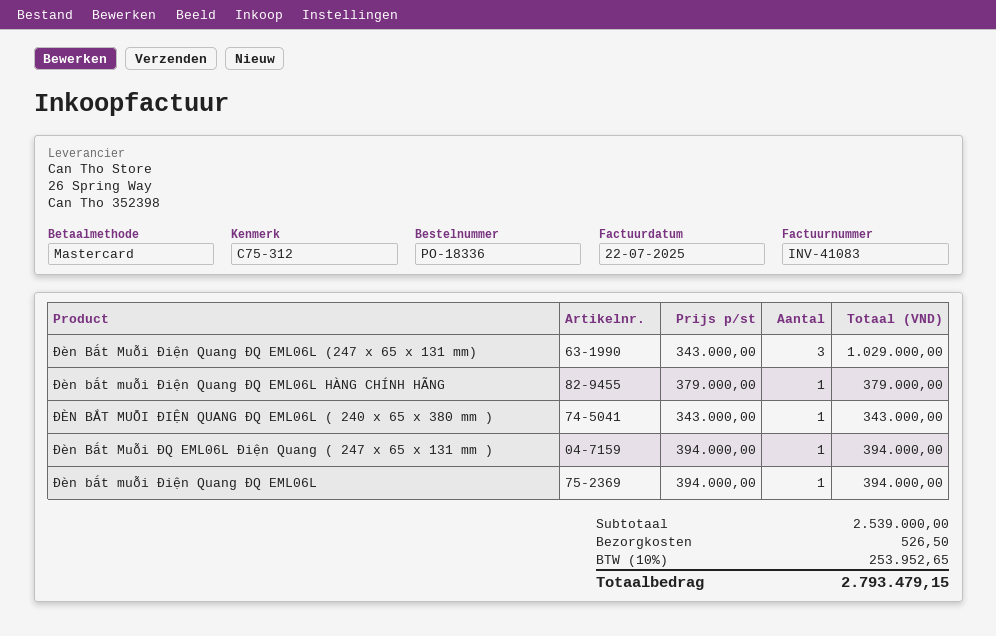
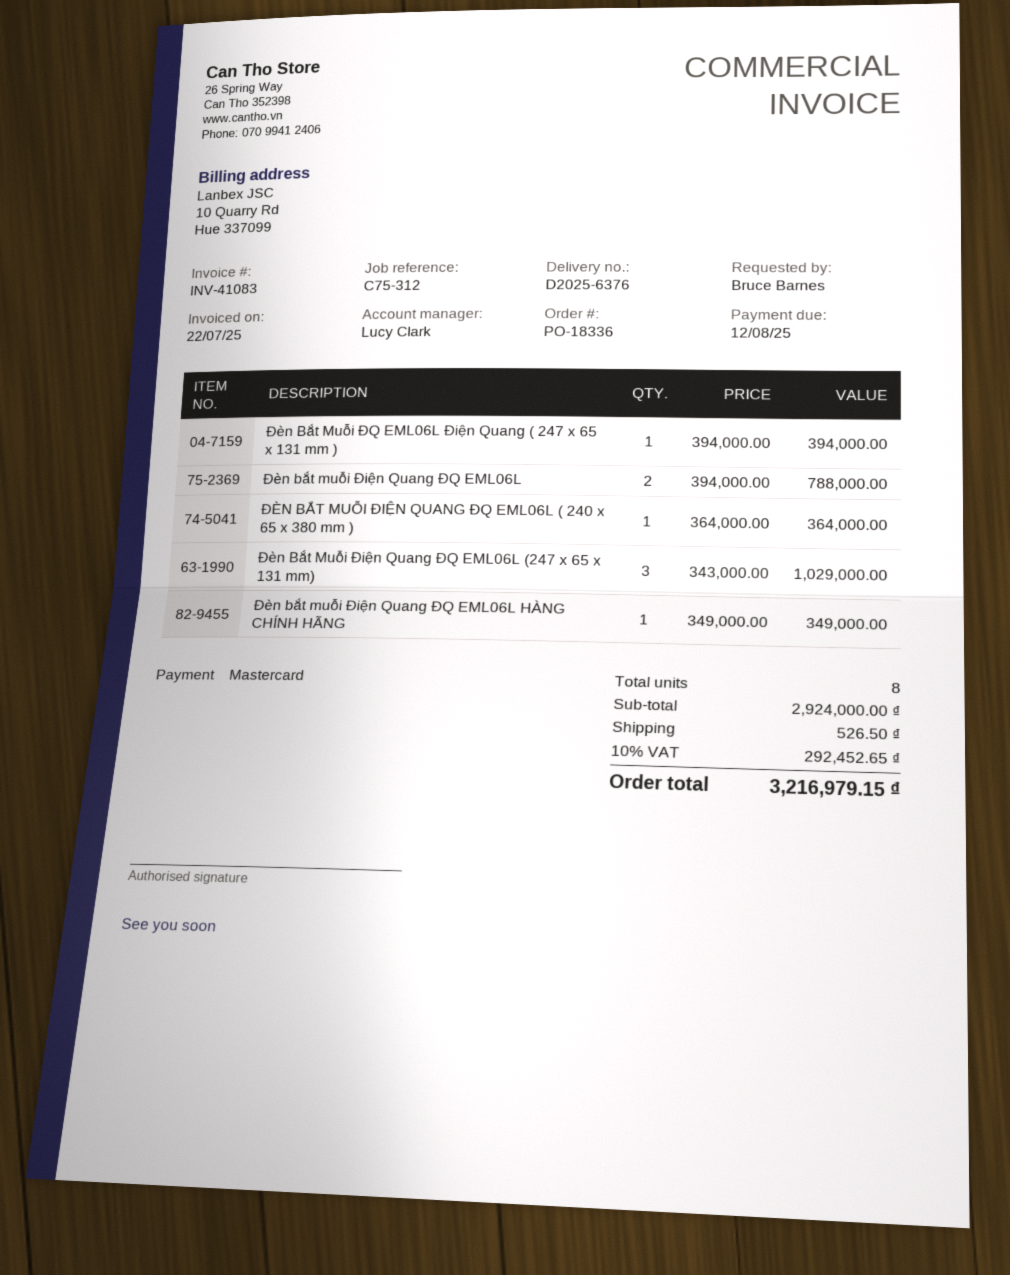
Đèn bắt muỗi Điện Quang ĐQ EML06L HÀNG CHÍNH HÃNG: 1 x 379000.00 = 379000.00 -> 1 x 349000.00 = 349000.00
ĐÈN BẮT MUỖI ĐIỆN QUANG ĐQ EML06L ( 240 x 65 x 380 mm ): 1 x 343000.00 = 343000.00 -> 1 x 364000.00 = 364000.00
Đèn bắt muỗi Điện Quang ĐQ EML06L: 1 x 394000.00 = 394000.00 -> 2 x 394000.00 = 788000.00
subtotal: 2539000.00 -> 2924000.00
tax: 10% = 253952.65 -> 10% = 292452.65
total: 2793479.15 -> 3216979.15

